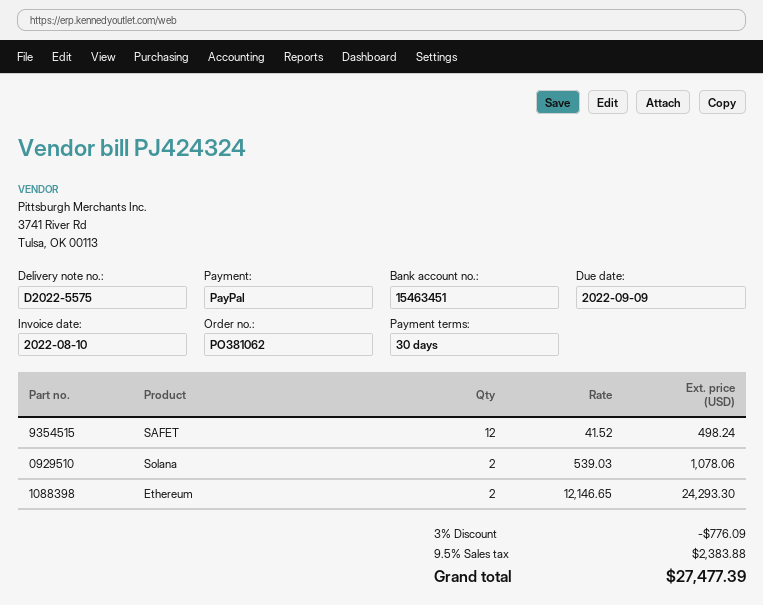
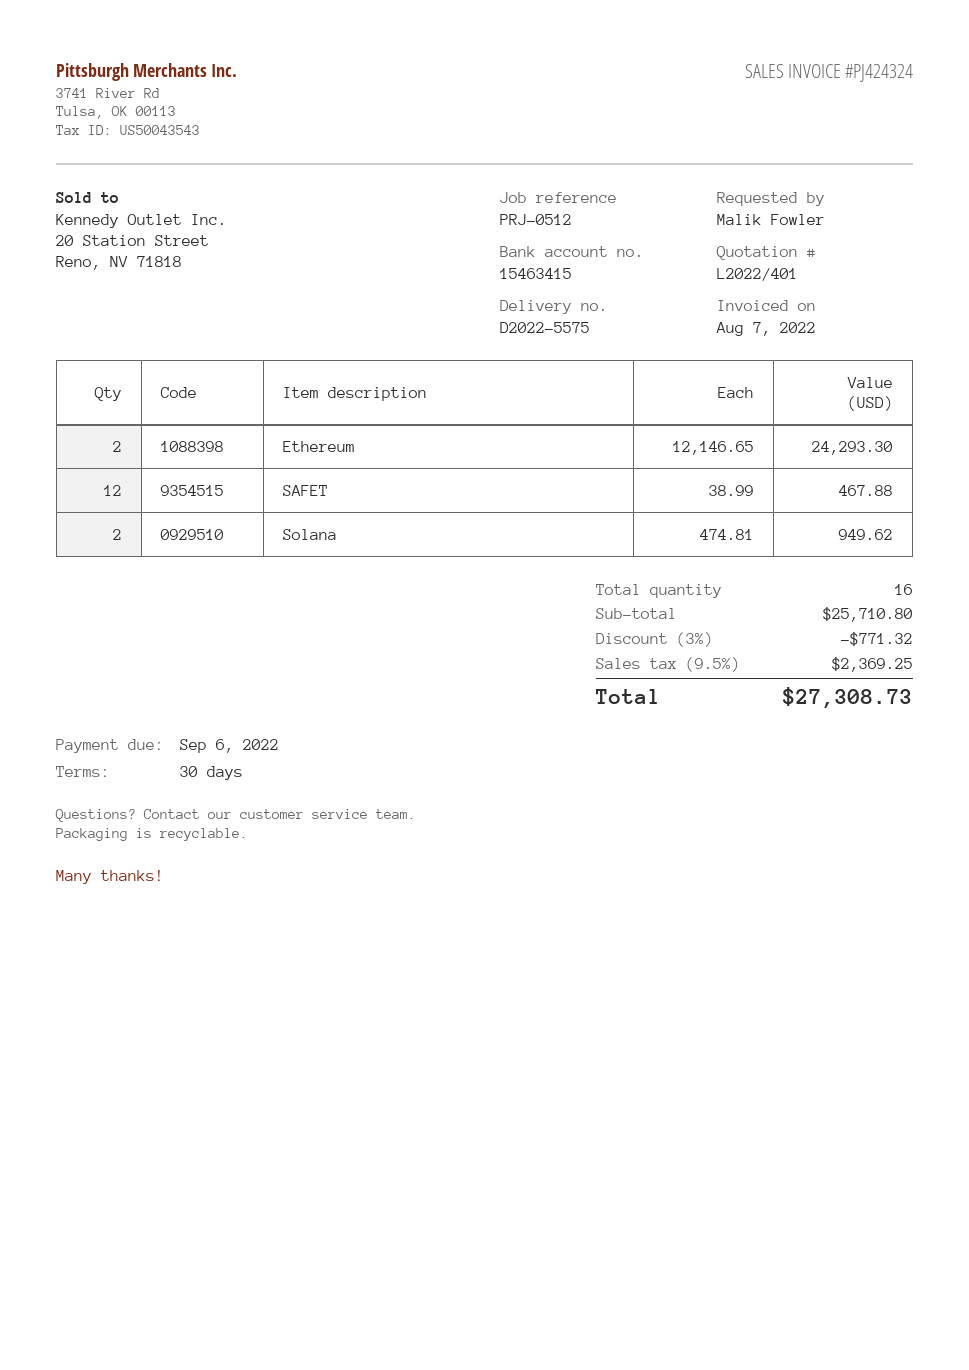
invoice date: 2022-08-10 -> 2022-08-07
due date: 2022-09-09 -> 2022-09-06
bank account: 15463451 -> 15463415
SAFET: 12 x 41.52 = 498.24 -> 12 x 38.99 = 467.88
Solana: 2 x 539.03 = 1078.06 -> 2 x 474.81 = 949.62
discount: 3% = 776.09 -> 3% = 771.32
tax: 9.5% = 2383.88 -> 9.5% = 2369.25
total: 27477.39 -> 27308.73

